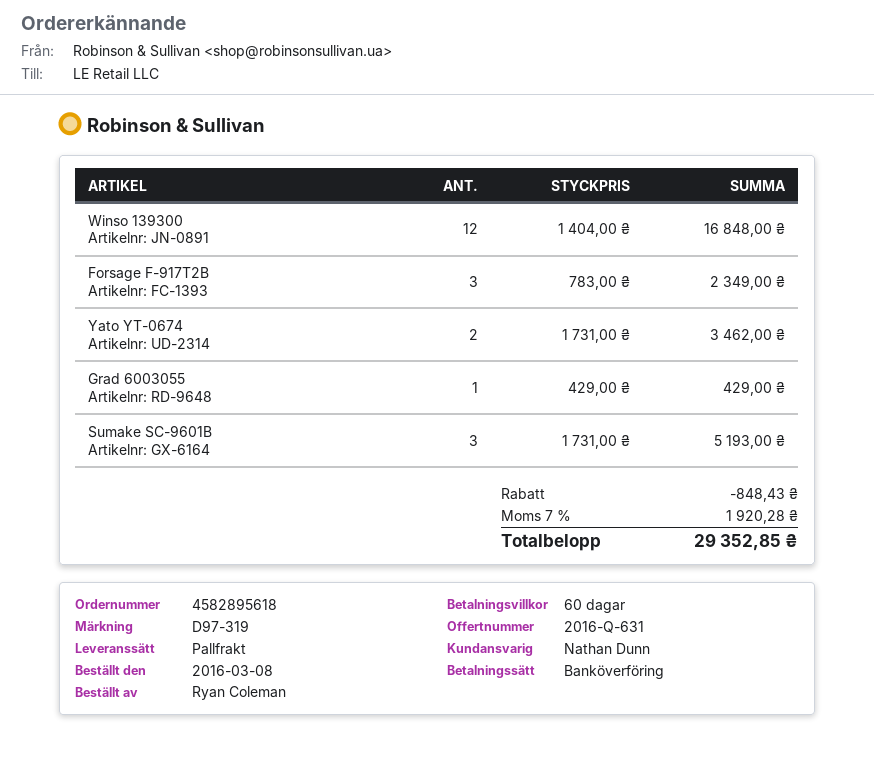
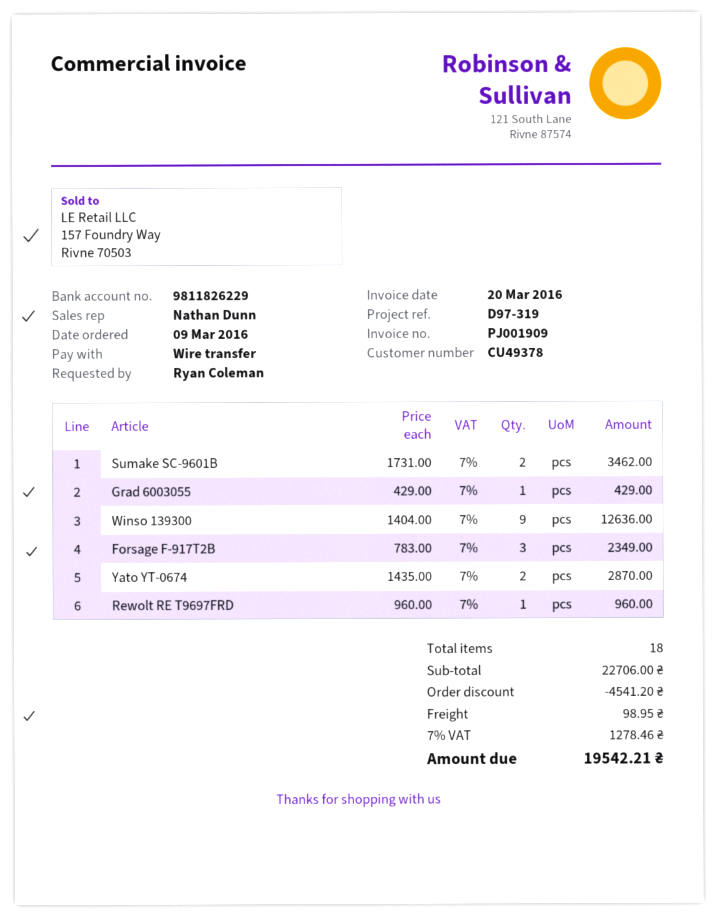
order date: 2016-03-08 -> 2016-03-09
Winso 139300: 12 x 1404.00 = 16848.00 -> 9 x 1404.00 = 12636.00
Yato YT-0674: 2 x 1731.00 = 3462.00 -> 2 x 1435.00 = 2870.00
Sumake SC-9601B: 3 x 1731.00 = 5193.00 -> 2 x 1731.00 = 3462.00
Rewolt RE T9697FRD: none -> 1 x 960.00 = 960.00
discount: 848.43 -> 4541.20
shipping: none -> 98.95
tax: 7% = 1920.28 -> 7% = 1278.46
total: 29352.85 -> 19542.21

